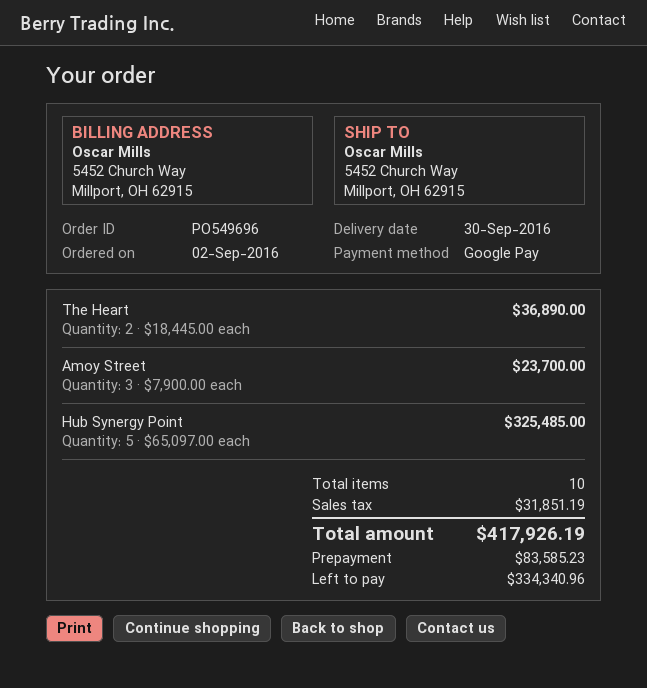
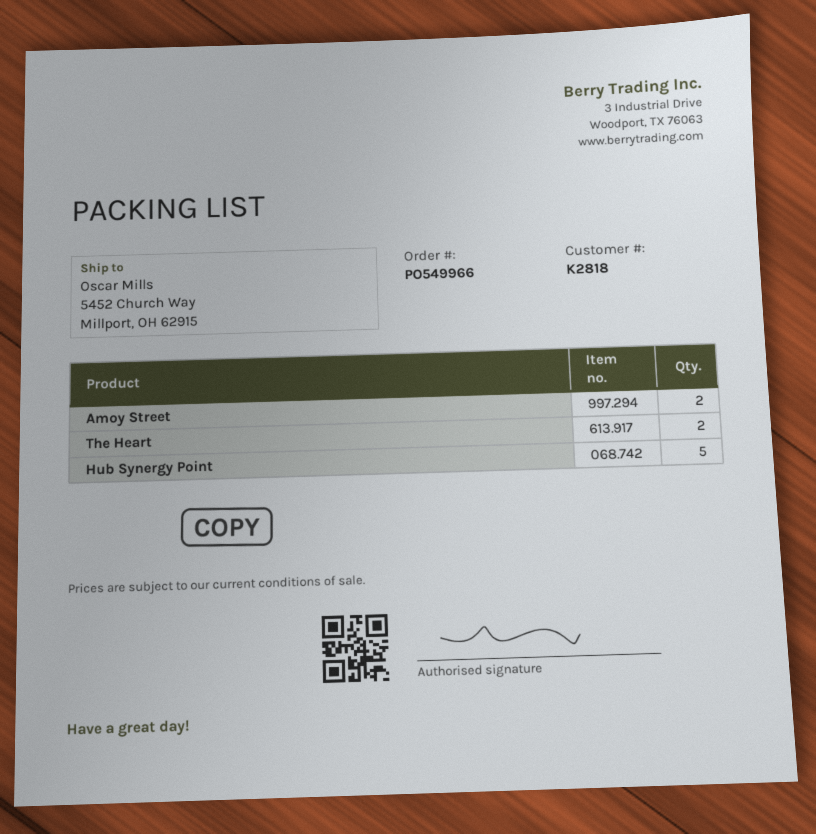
order number: PO549696 -> PO549966
Amoy Street: 3 -> 2

